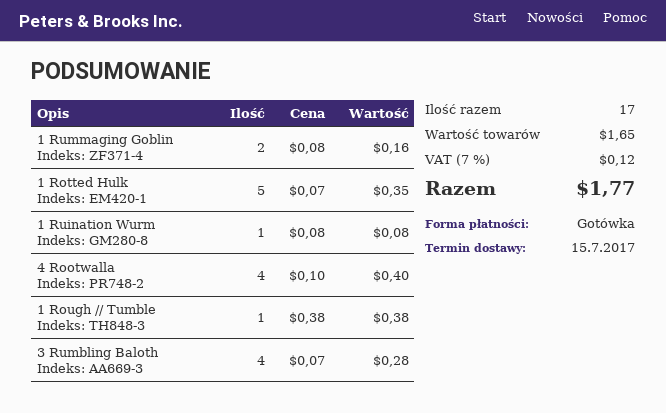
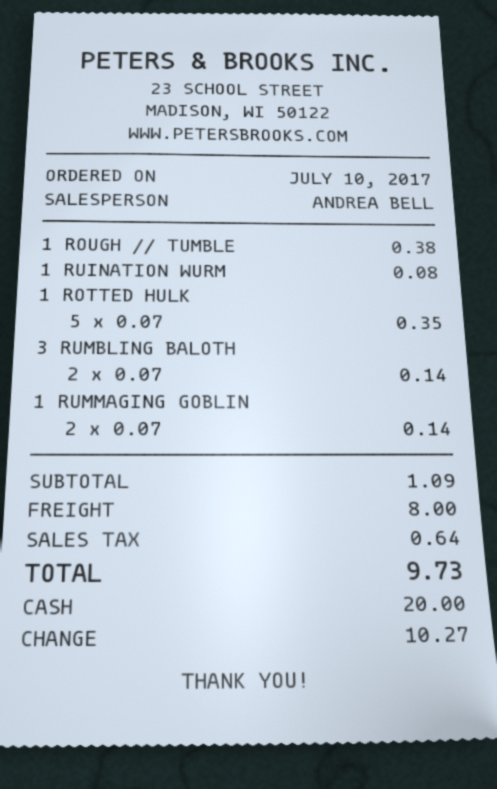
1 Rummaging Goblin: 2 x 0.08 = 0.16 -> 2 x 0.07 = 0.14
4 Rootwalla: 4 x 0.10 = 0.40 -> none
3 Rumbling Baloth: 4 x 0.07 = 0.28 -> 2 x 0.07 = 0.14
subtotal: 1.65 -> 1.09
shipping: none -> 8.00
tax: 0.12 -> 0.64
total: 1.77 -> 9.73

